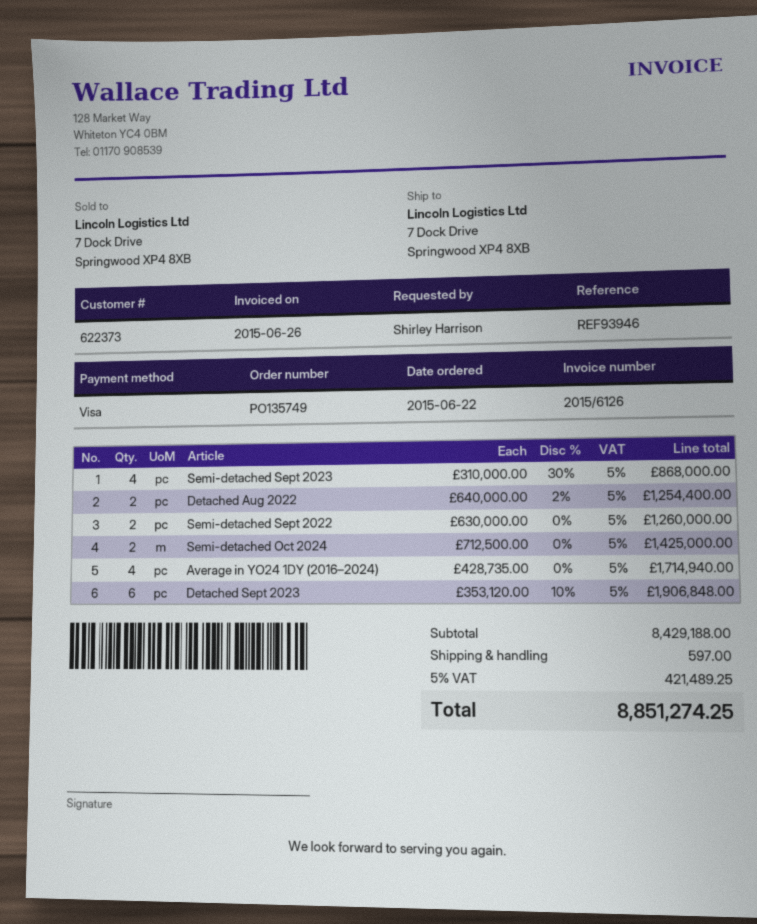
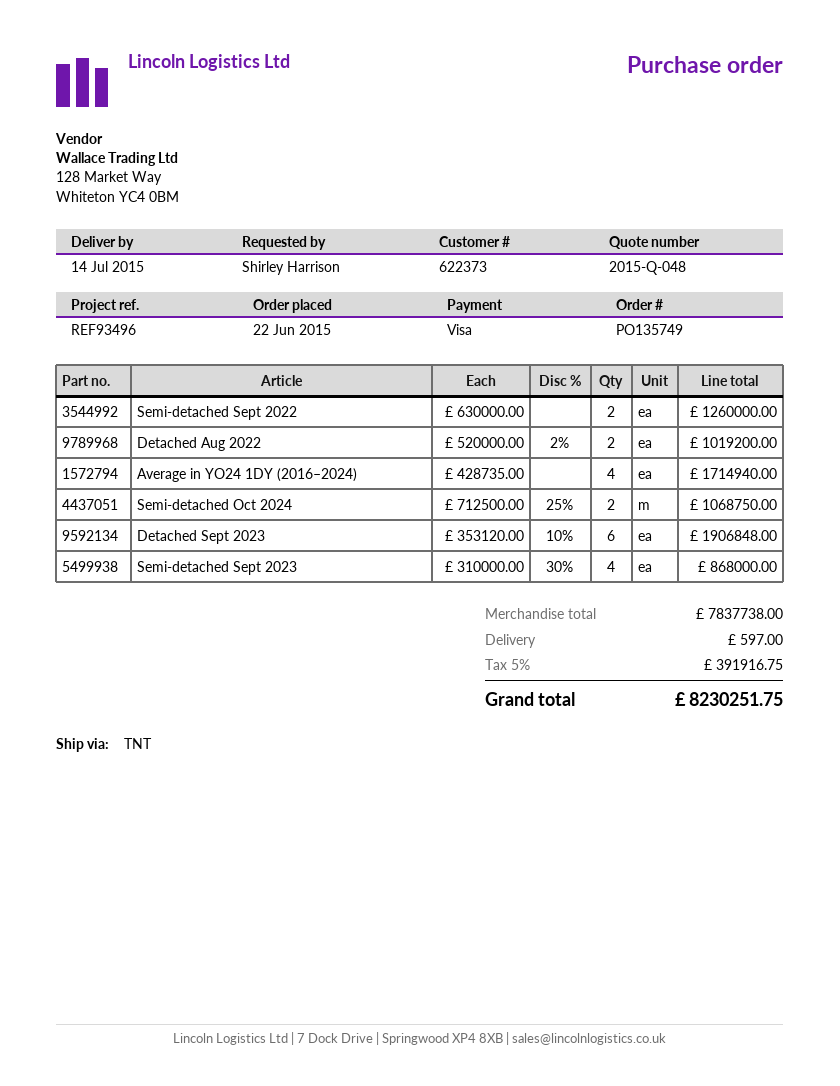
reference: REF93946 -> REF93496
Detached Aug 2022: 2 x 640000.00 - 2% = 1254400.00 -> 2 x 520000.00 - 2% = 1019200.00
Semi-detached Oct 2024: 2 x 712500.00 = 1425000.00 -> 2 x 712500.00 - 25% = 1068750.00
subtotal: 8429188.00 -> 7837738.00
tax: 5% = 421489.25 -> 5% = 391916.75
total: 8851274.25 -> 8230251.75

